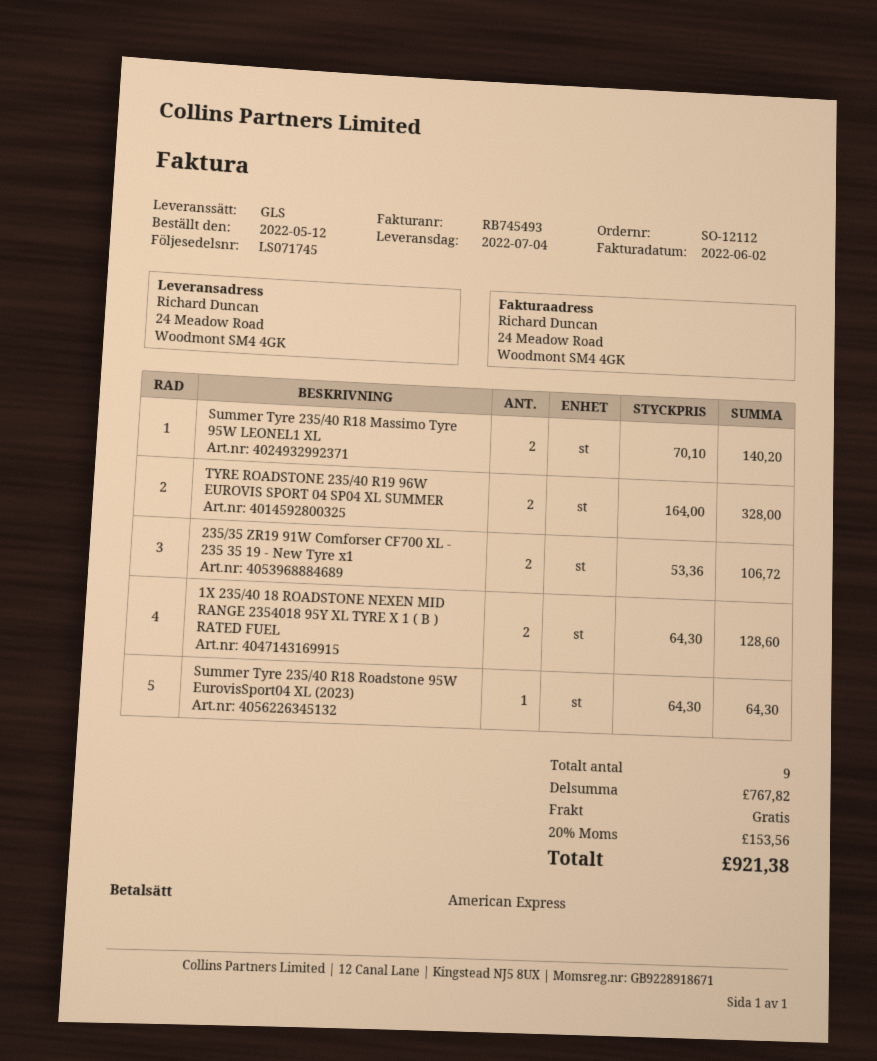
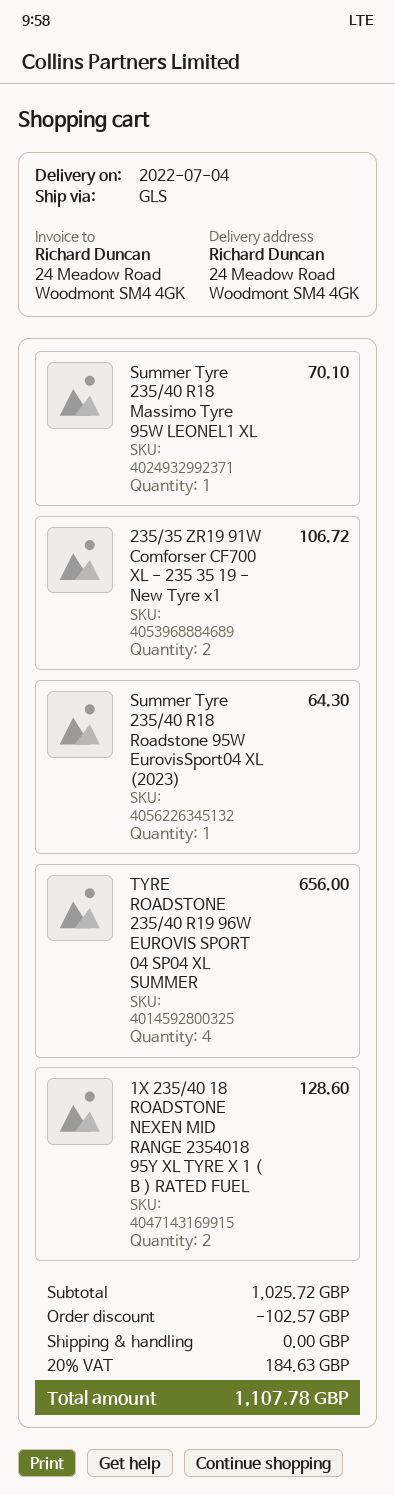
Summer Tyre 235/40 R18 Massimo Tyre 95W LEONEL1 XL: 2 for 140.20 -> 1 for 70.10
TYRE ROADSTONE 235/40 R19 96W EUROVIS SPORT 04 SP04 XL SUMMER: 2 for 328.00 -> 4 for 656.00
subtotal: 767.82 -> 1025.72
discount: none -> 102.57
tax: 20% = 153.56 -> 20% = 184.63
total: 921.38 -> 1107.78

